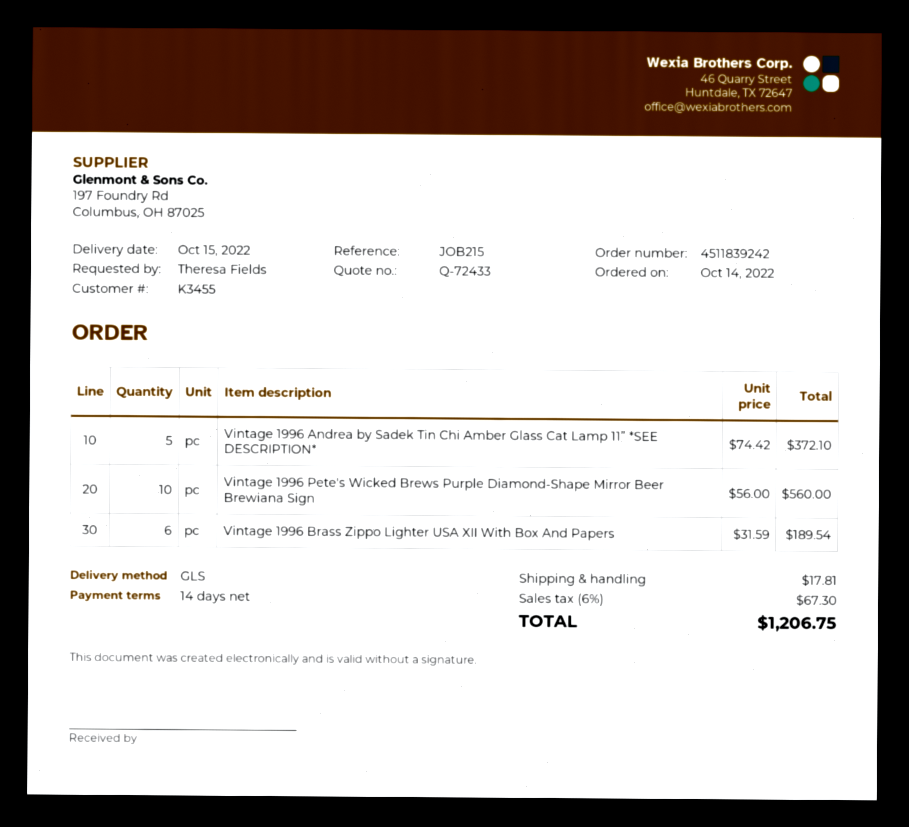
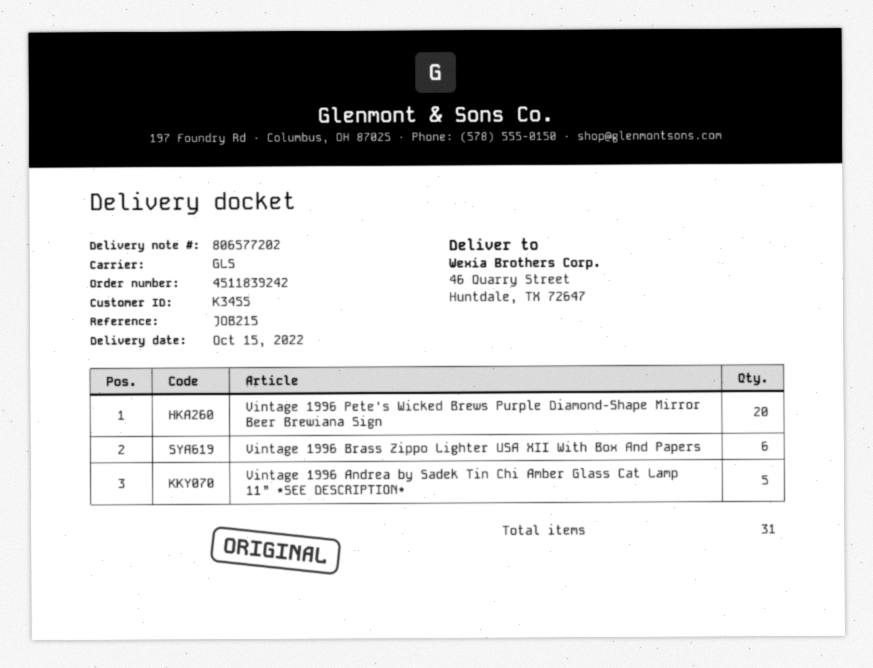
Vintage 1996 Pete's Wicked Brews Purple Diamond-Shape Mirror Beer Brewiana Sign: 10 -> 20

